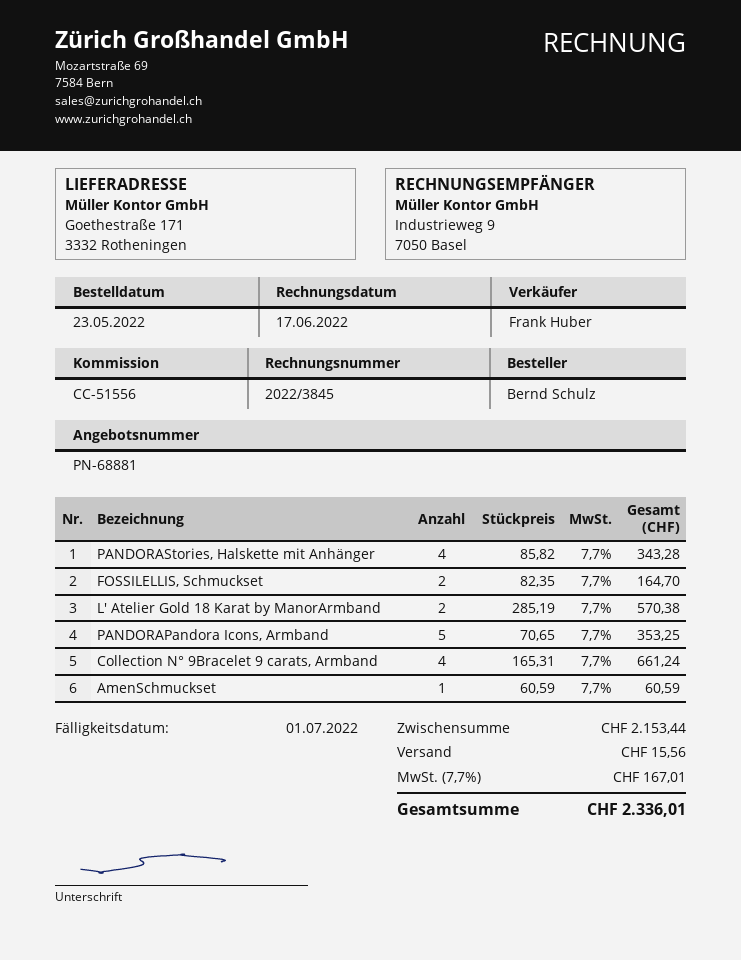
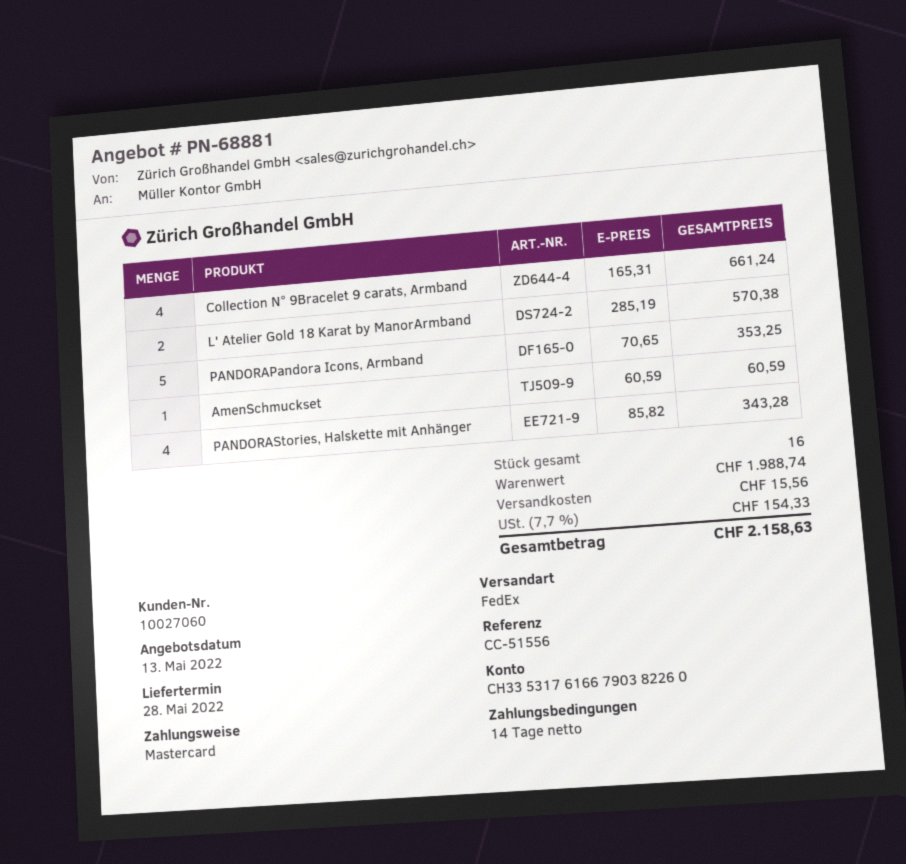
FOSSILELLIS, Schmuckset: 2 x 82.35 = 164.70 -> none
subtotal: 2153.44 -> 1988.74
tax: 7.7% = 167.01 -> 7.7% = 154.33
total: 2336.01 -> 2158.63

